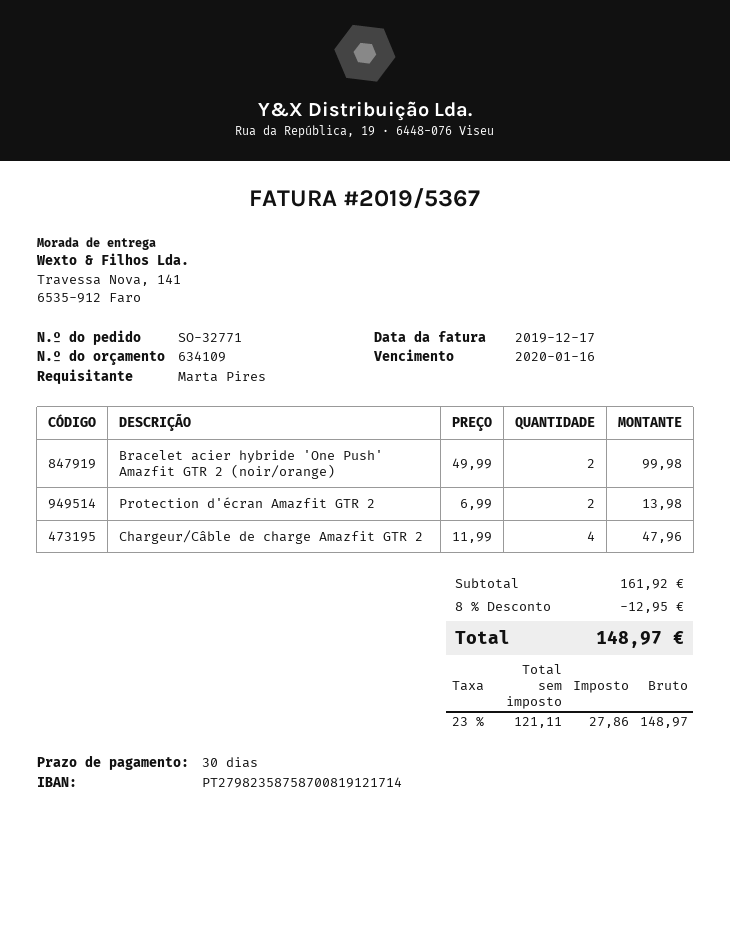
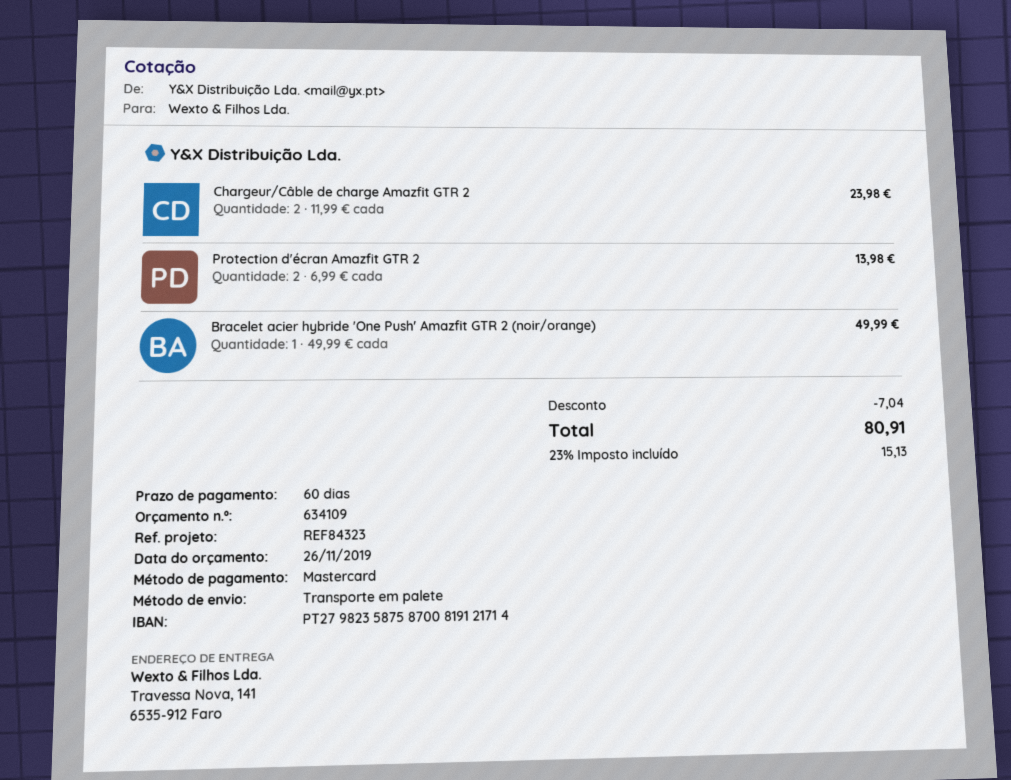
payment terms: 30 days -> 60 days
Bracelet acier hybride 'One Push' Amazfit GTR 2 (noir/orange): 2 x 49.99 = 99.98 -> 1 x 49.99 = 49.99
Chargeur/Câble de charge Amazfit GTR 2: 4 x 11.99 = 47.96 -> 2 x 11.99 = 23.98
discount: 12.95 -> 7.04
tax: 23% = 27.86 -> 23% = 15.13
total: 148.97 -> 80.91

